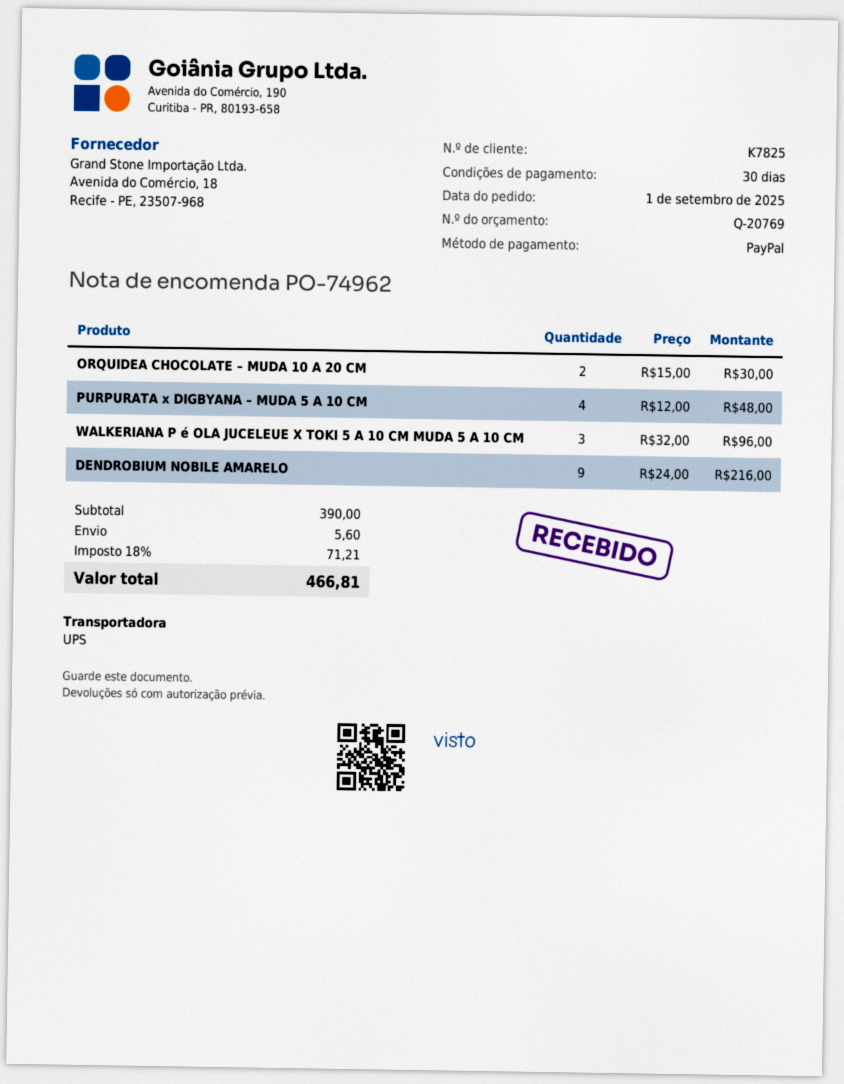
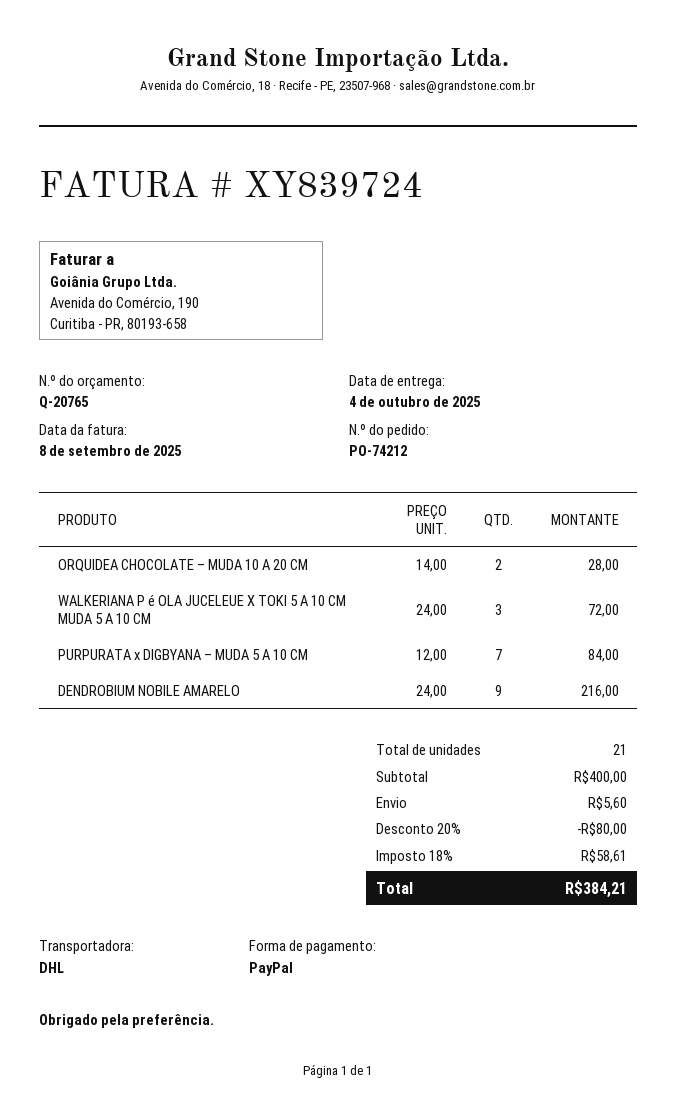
quote number: Q-20769 -> Q-20765
order number: PO-74962 -> PO-74212
shipping method: UPS -> DHL
ORQUIDEA CHOCOLATE – MUDA 10 A 20 CM: 2 x 15.00 = 30.00 -> 2 x 14.00 = 28.00
PURPURATA x DIGBYANA – MUDA 5 A 10 CM: 4 x 12.00 = 48.00 -> 7 x 12.00 = 84.00
WALKERIANA P é OLA JUCELEUE X TOKI 5 A 10 CM MUDA 5 A 10 CM: 3 x 32.00 = 96.00 -> 3 x 24.00 = 72.00
subtotal: 390.00 -> 400.00
discount: none -> 20% = 80.00
tax: 18% = 71.21 -> 18% = 58.61
total: 466.81 -> 384.21

